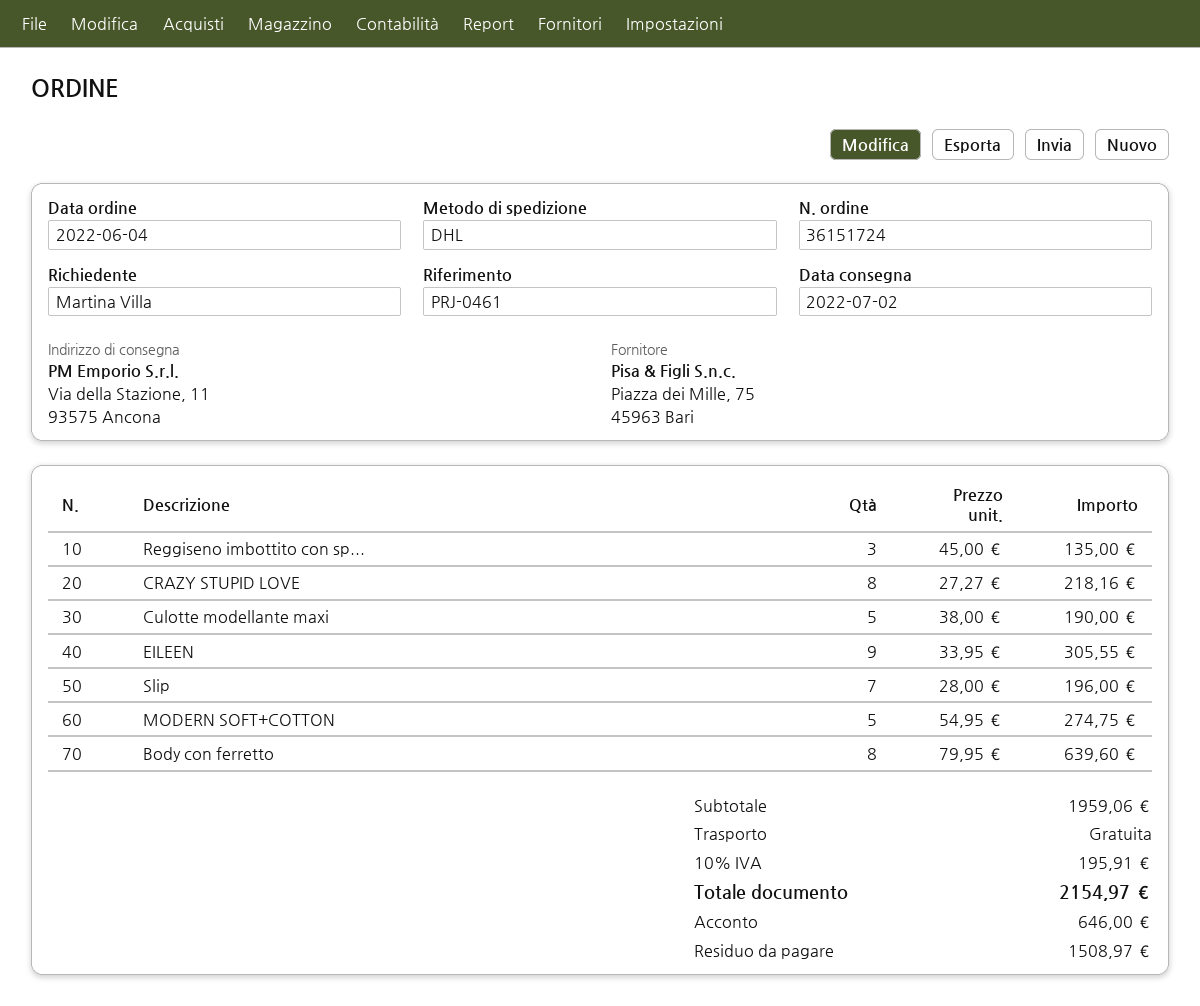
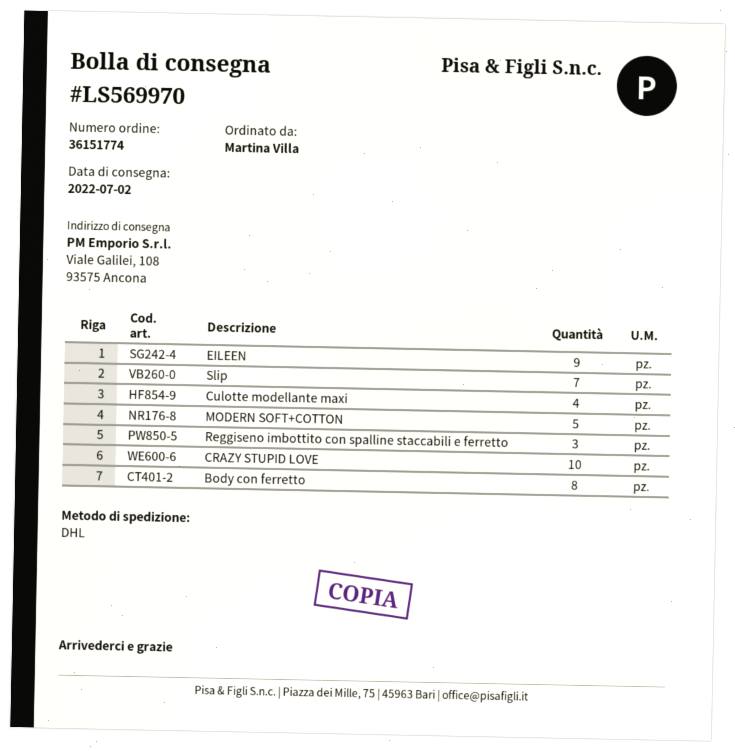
order number: 36151724 -> 36151774
ship to: Via della Stazione, 11, 93575 Ancona -> Viale Galilei, 108, 93575 Ancona
CRAZY STUPID LOVE: 8 -> 10
Culotte modellante maxi: 5 -> 4

